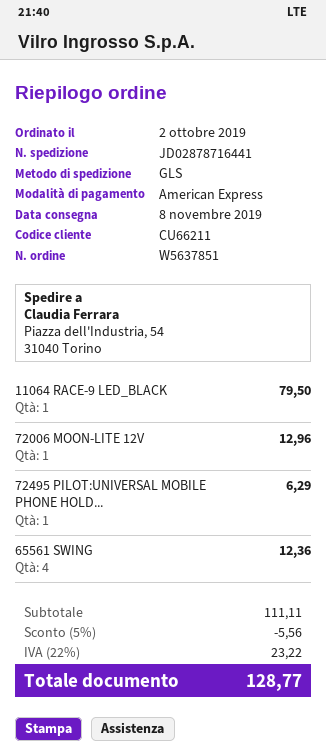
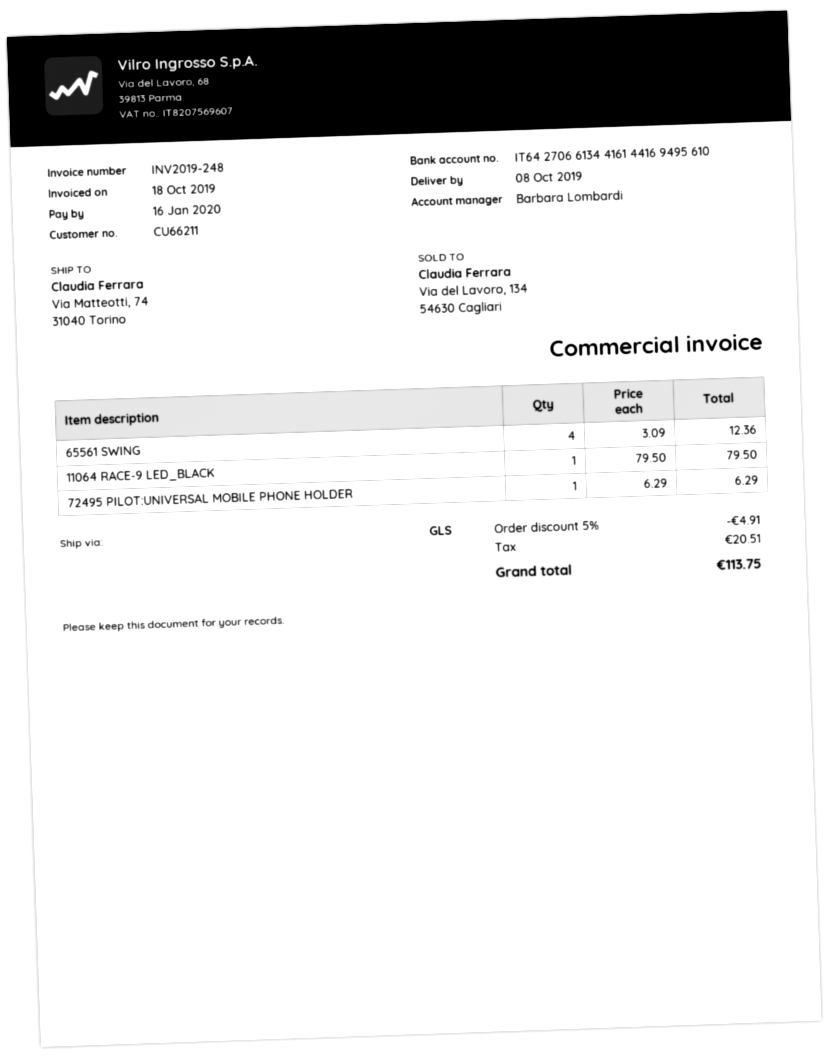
delivery date: 2019-11-08 -> 2019-10-08
ship to: Piazza dell'Industria, 54, 31040 Torino -> Via Matteotti, 74, 31040 Torino
72006 MOON-LITE 12V: 1 for 12.96 -> none
discount: 5% = 5.56 -> 5% = 4.91
tax: 23.22 -> 20.51
total: 128.77 -> 113.75

